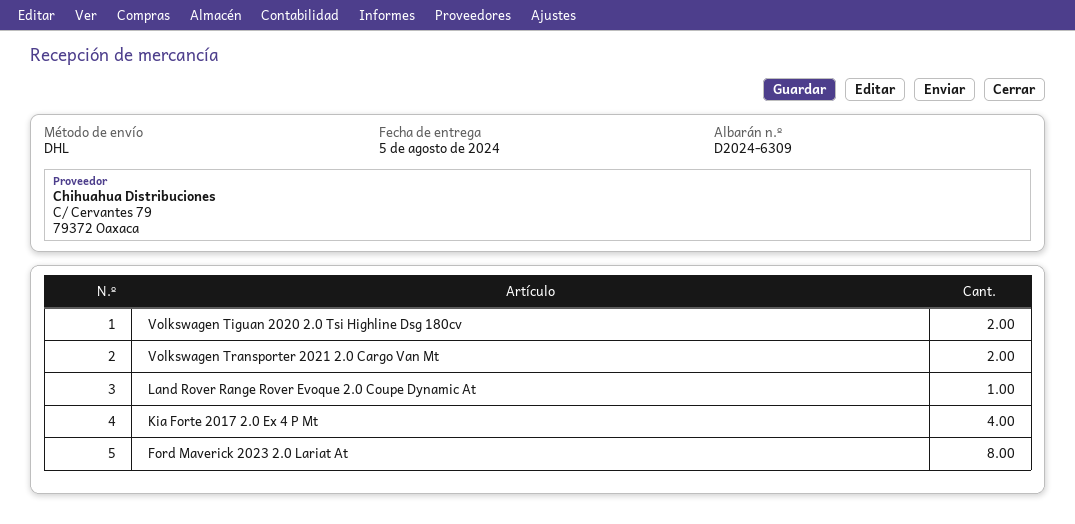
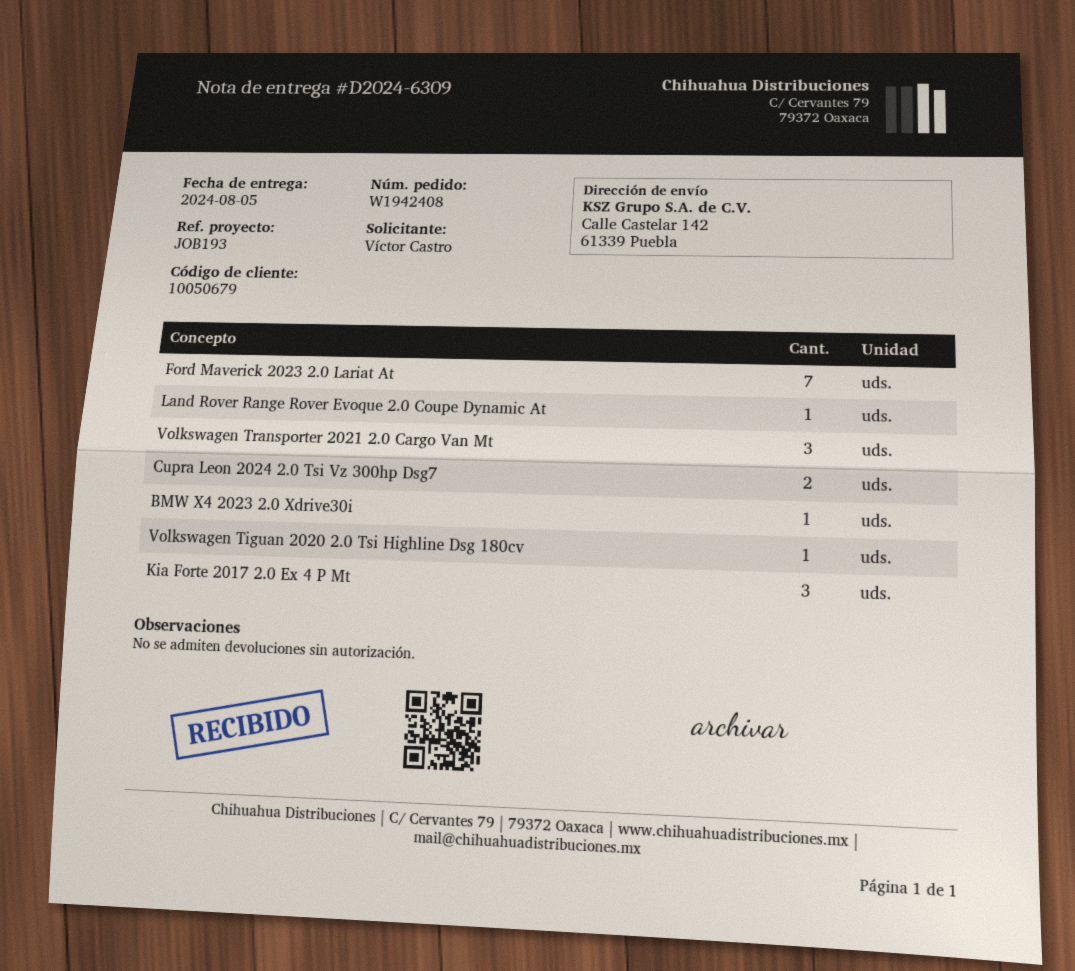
Volkswagen Tiguan 2020 2.0 Tsi Highline Dsg 180cv: 2 -> 1
Volkswagen Transporter 2021 2.0 Cargo Van Mt: 2 -> 3
Kia Forte 2017 2.0 Ex 4 P Mt: 4 -> 3
Ford Maverick 2023 2.0 Lariat At: 8 -> 7
Cupra Leon 2024 2.0 Tsi Vz 300hp Dsg7: none -> 2
BMW X4 2023 2.0 Xdrive30i: none -> 1

